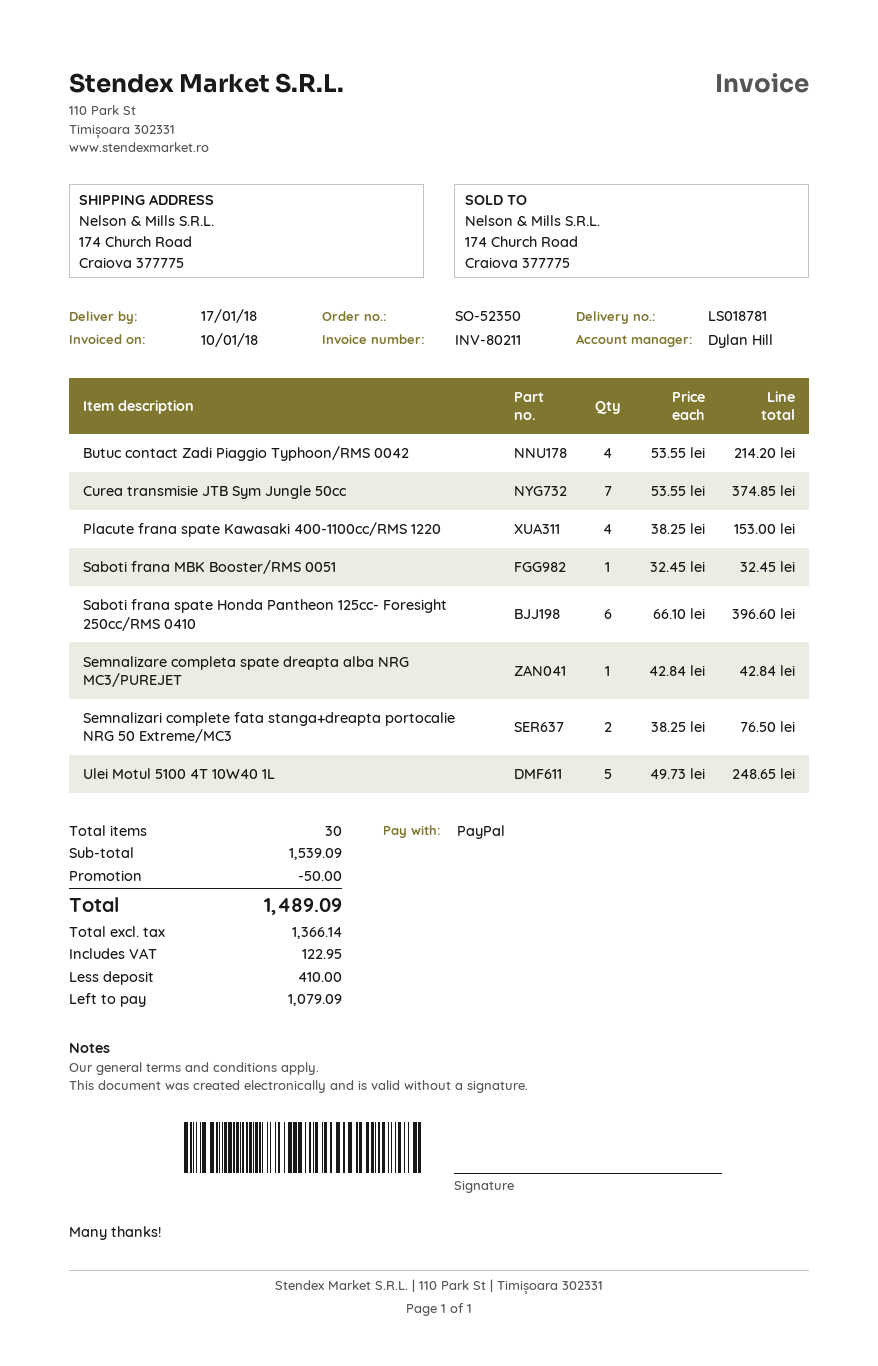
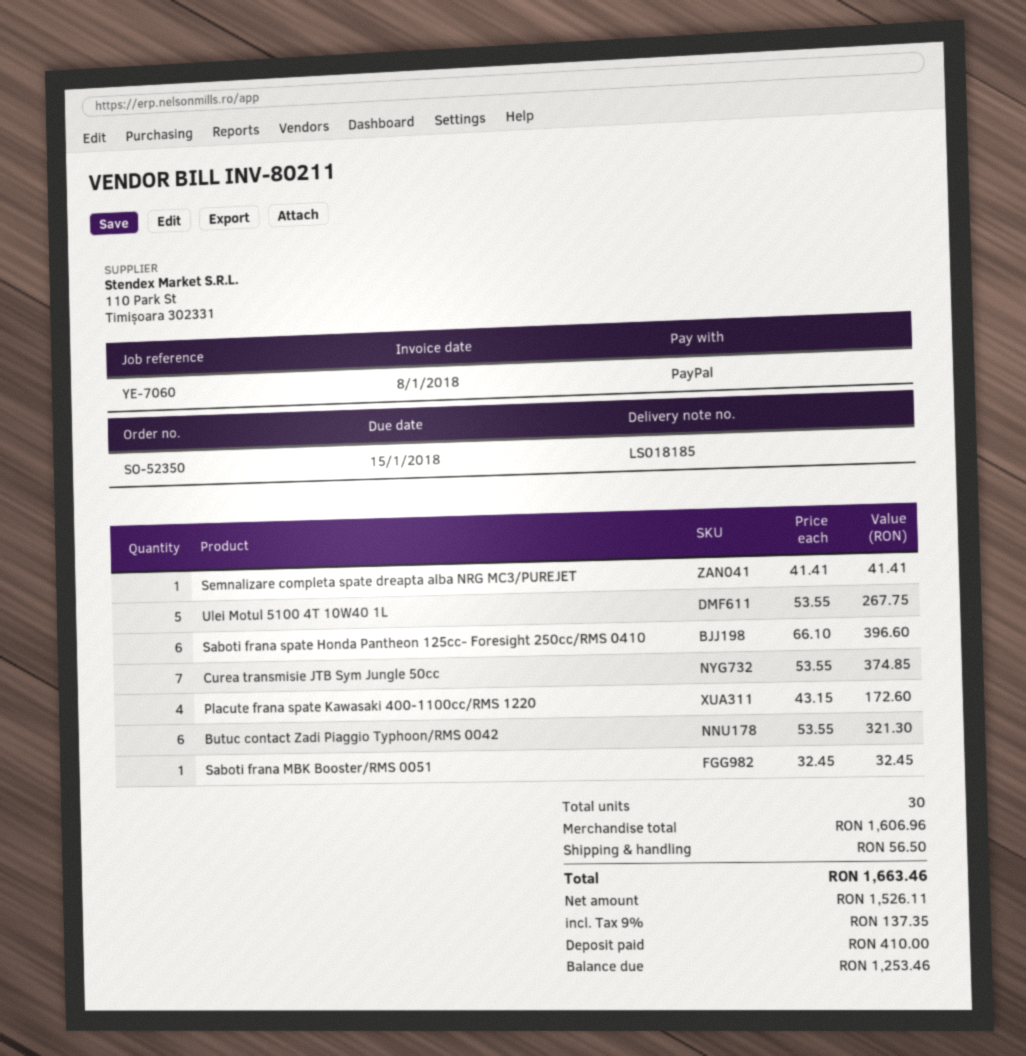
delivery note number: LS018781 -> LS018185
invoice date: 2018-01-10 -> 2018-01-08
Butuc contact Zadi Piaggio Typhoon/RMS 0042: 4 x 53.55 = 214.20 -> 6 x 53.55 = 321.30
Placute frana spate Kawasaki 400-1100cc/RMS 1220: 4 x 38.25 = 153.00 -> 4 x 43.15 = 172.60
Semnalizare completa spate dreapta alba NRG MC3/PUREJET: 1 x 42.84 = 42.84 -> 1 x 41.41 = 41.41
Semnalizari complete fata stanga+dreapta portocalie NRG 50 Extreme/MC3: 2 x 38.25 = 76.50 -> none
Ulei Motul 5100 4T 10W40 1L: 5 x 49.73 = 248.65 -> 5 x 53.55 = 267.75
subtotal: 1539.09 -> 1606.96
discount: 50.00 -> none
shipping: none -> 56.50
net: 1366.14 -> 1526.11
tax: 122.95 -> 137.35
total: 1489.09 -> 1663.46
balance: 1079.09 -> 1253.46

